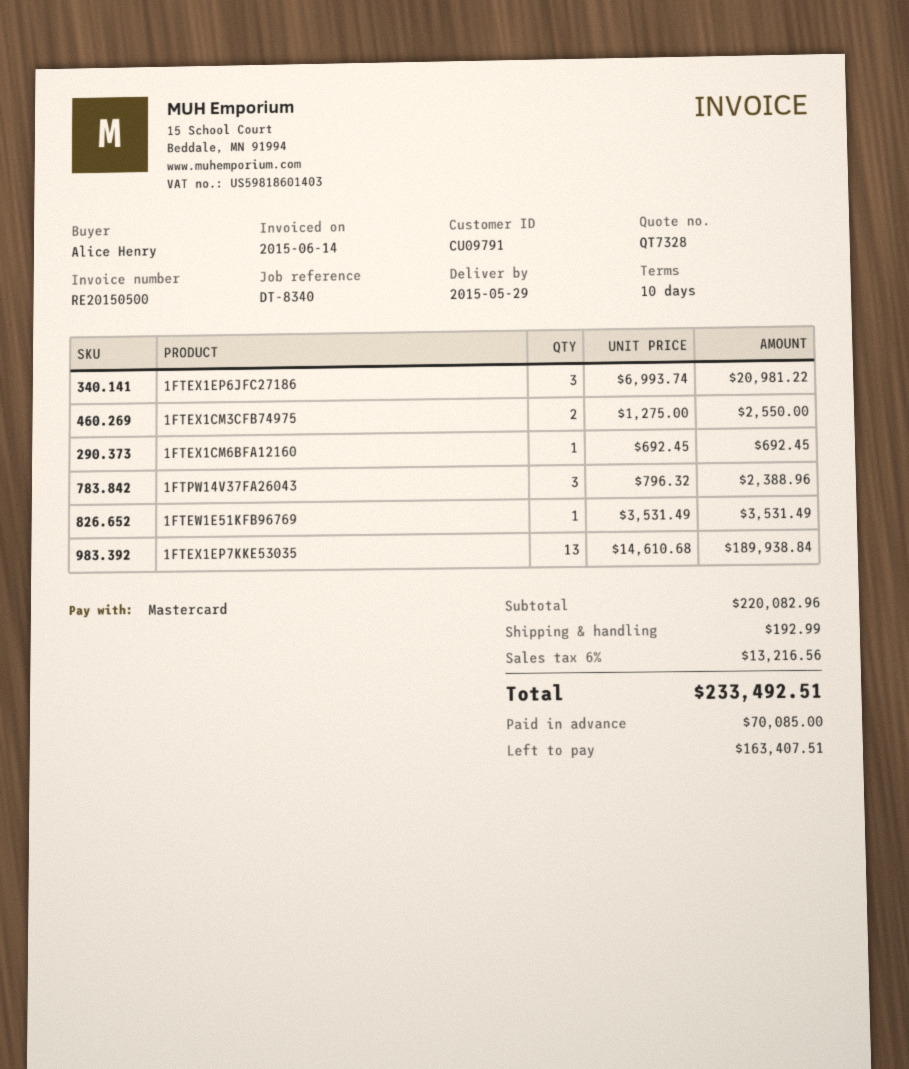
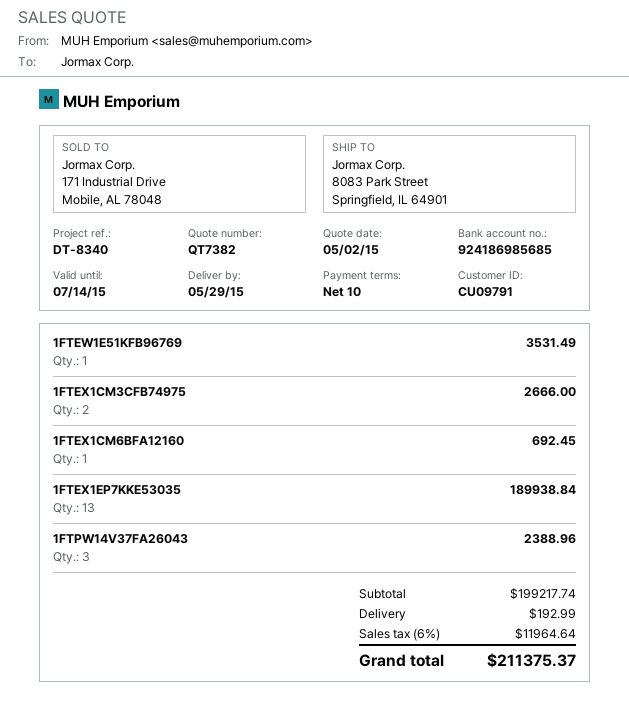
quote number: QT7328 -> QT7382
1FTEX1EP6JFC27186: 3 for 20981.22 -> none
1FTEX1CM3CFB74975: 2 for 2550.00 -> 2 for 2666.00
subtotal: 220082.96 -> 199217.74
tax: 6% = 13216.56 -> 6% = 11964.64
total: 233492.51 -> 211375.37

